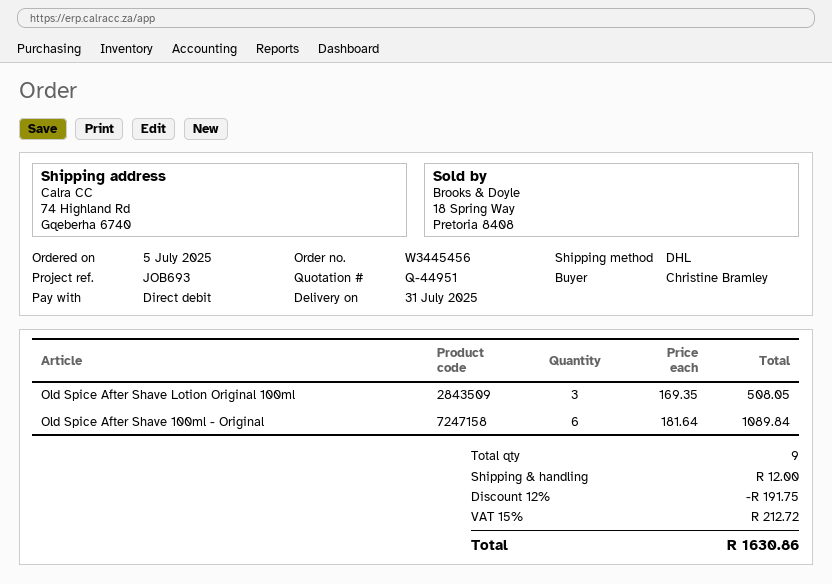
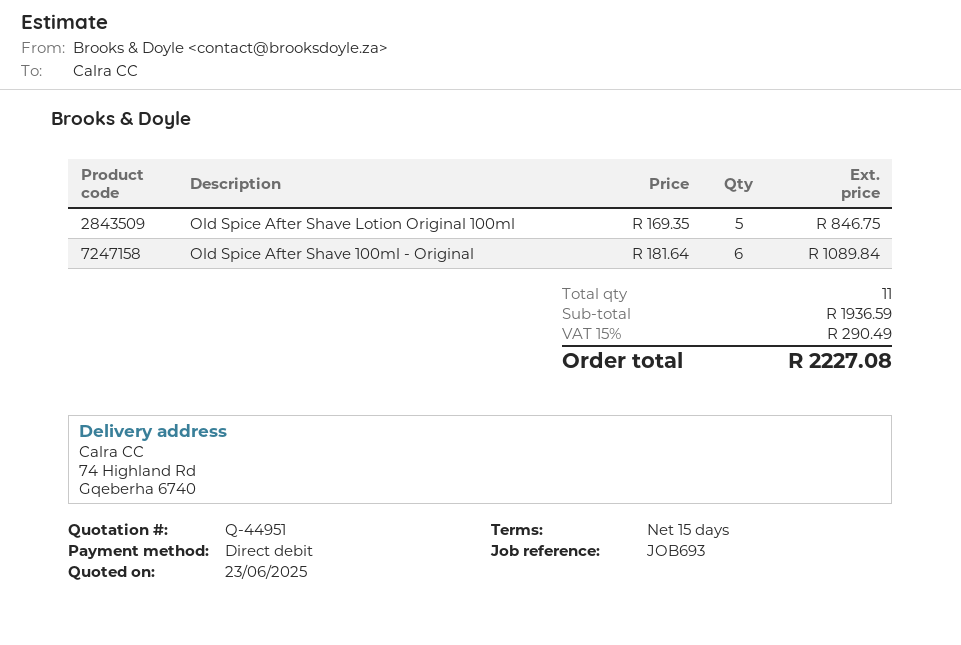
Old Spice After Shave Lotion Original 100ml: 3 x 169.35 = 508.05 -> 5 x 169.35 = 846.75
total quantity: 9 -> 11
discount: 12% = 191.75 -> none
shipping: 12.00 -> none
tax: 15% = 212.72 -> 15% = 290.49
total: 1630.86 -> 2227.08

